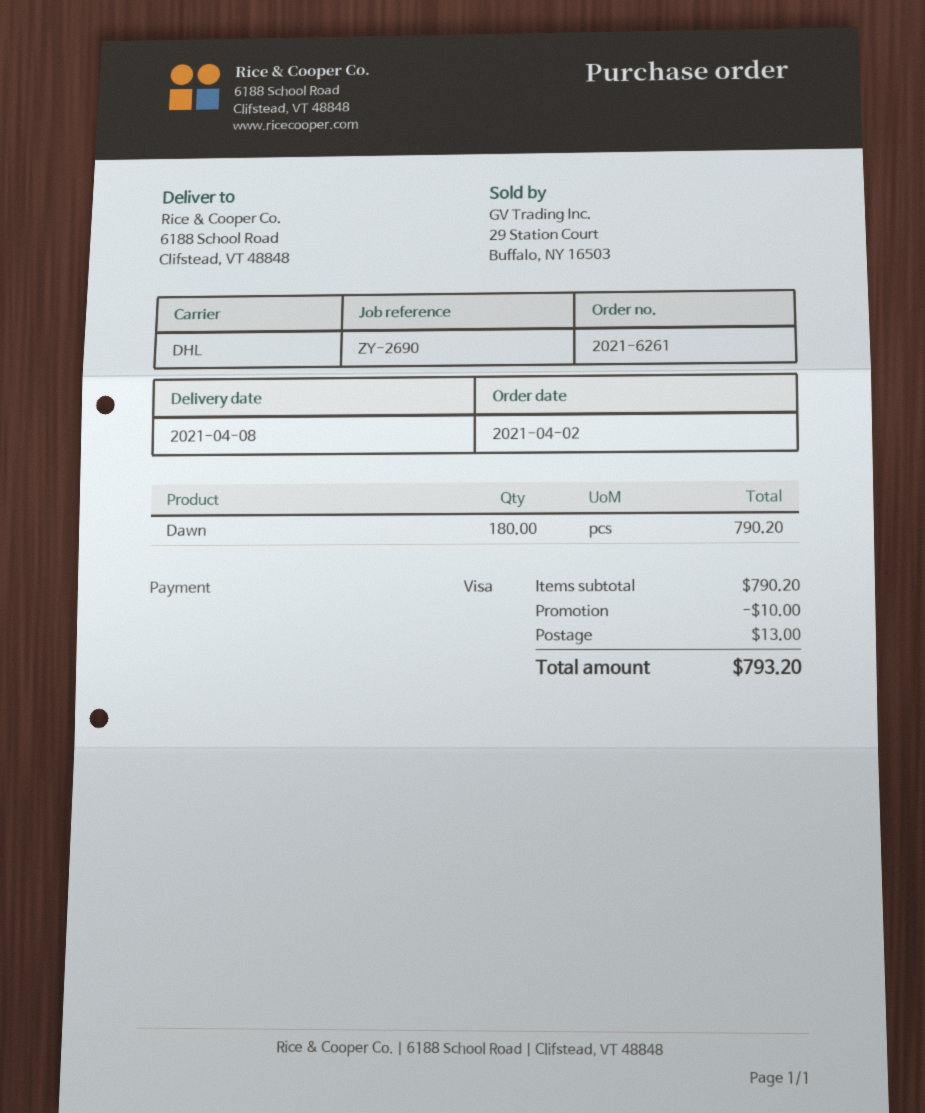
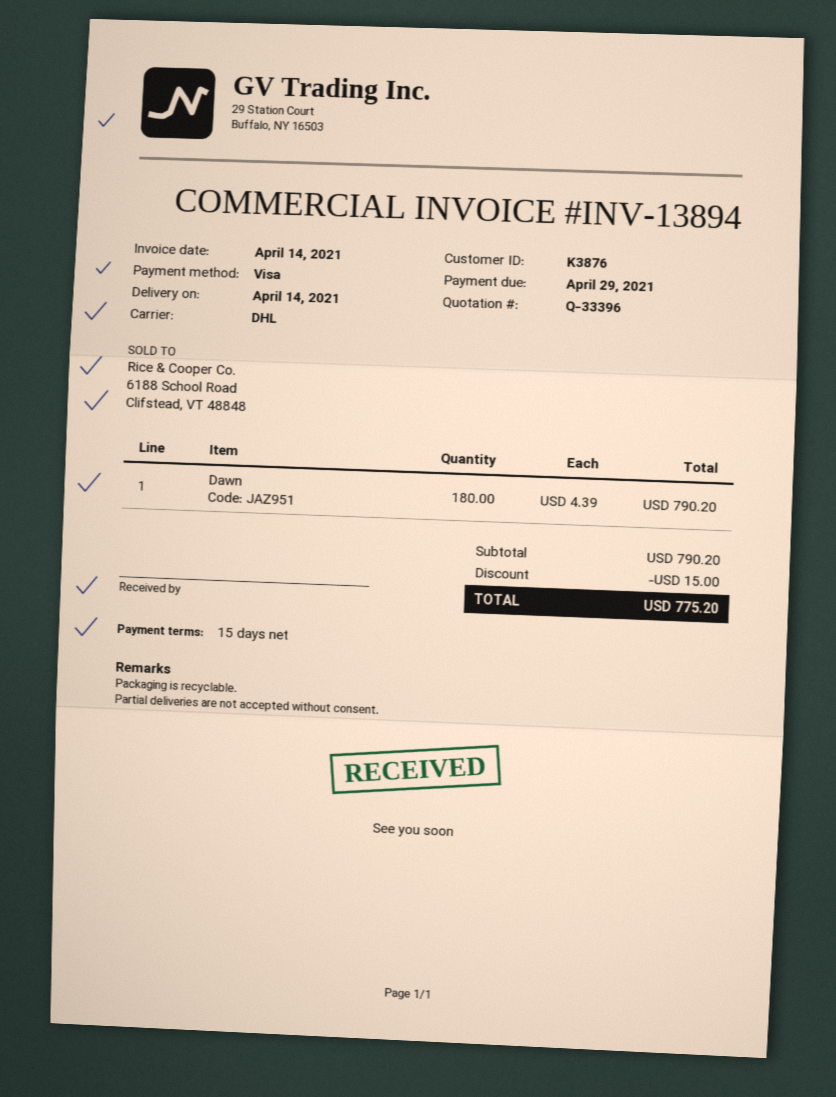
delivery date: 2021-04-08 -> 2021-04-14
discount: 10.00 -> 15.00
shipping: 13.00 -> none
total: 793.20 -> 775.20

